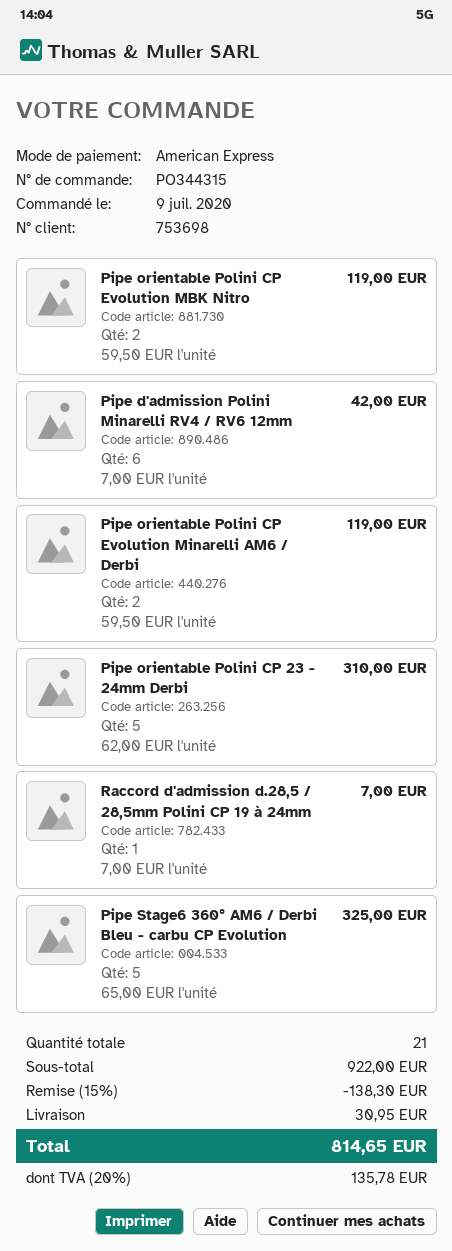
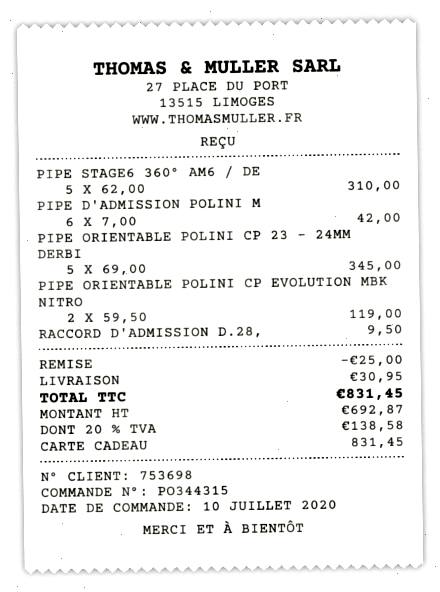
order date: 2020-07-09 -> 2020-07-10
payment method: American Express -> gift card
Pipe orientable Polini CP Evolution Minarelli AM6 / Derbi: 2 x 59.50 = 119.00 -> none
Pipe orientable Polini CP 23 - 24mm Derbi: 5 x 62.00 = 310.00 -> 5 x 69.00 = 345.00
Raccord d'admission d.28,5 / 28,5mm Polini CP 19 à 24mm: 1 x 7.00 = 7.00 -> 1 x 9.50 = 9.50
Pipe Stage6 360° AM6 / Derbi Bleu - carbu CP Evolution: 5 x 65.00 = 325.00 -> 5 x 62.00 = 310.00
discount: 138.30 -> 25.00
tax: 20% = 135.78 -> 20% = 138.58
total: 814.65 -> 831.45

